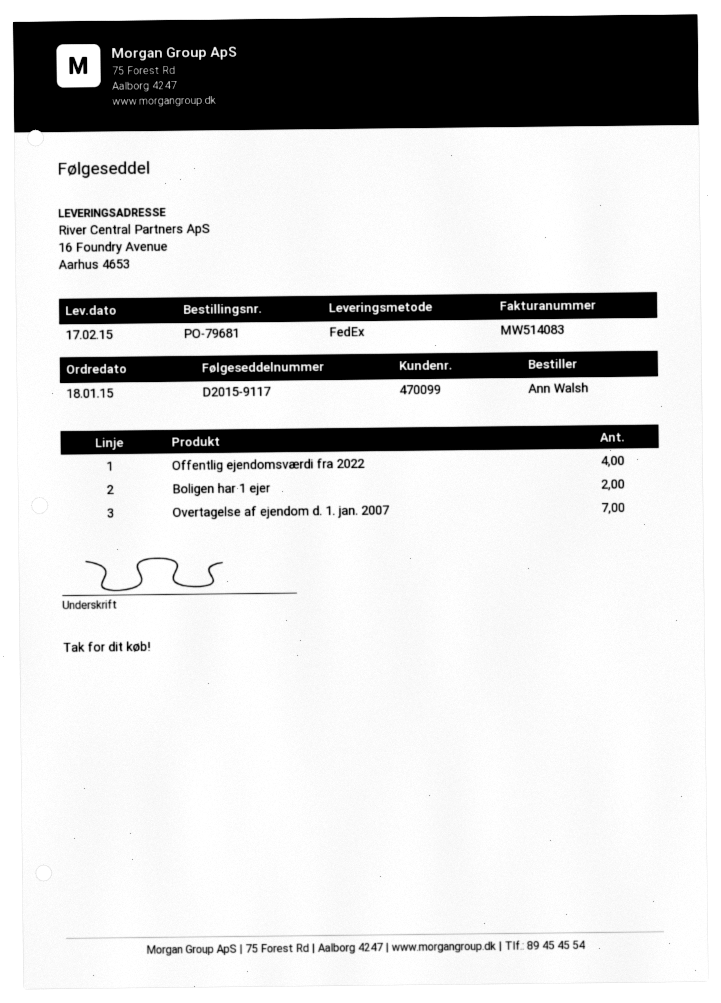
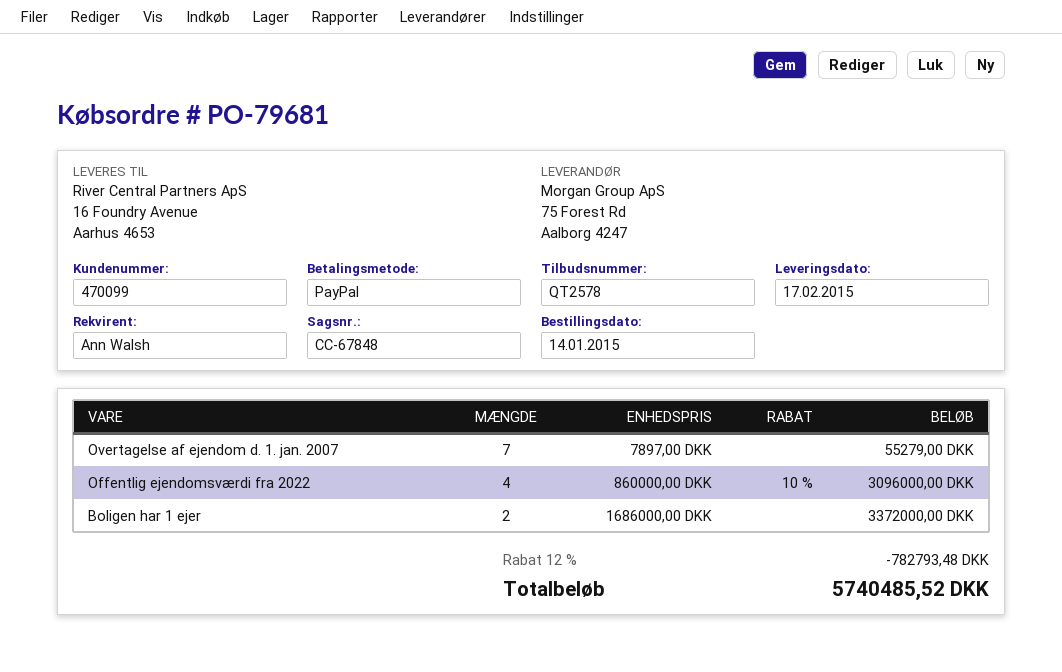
order date: 2015-01-18 -> 2015-01-14

